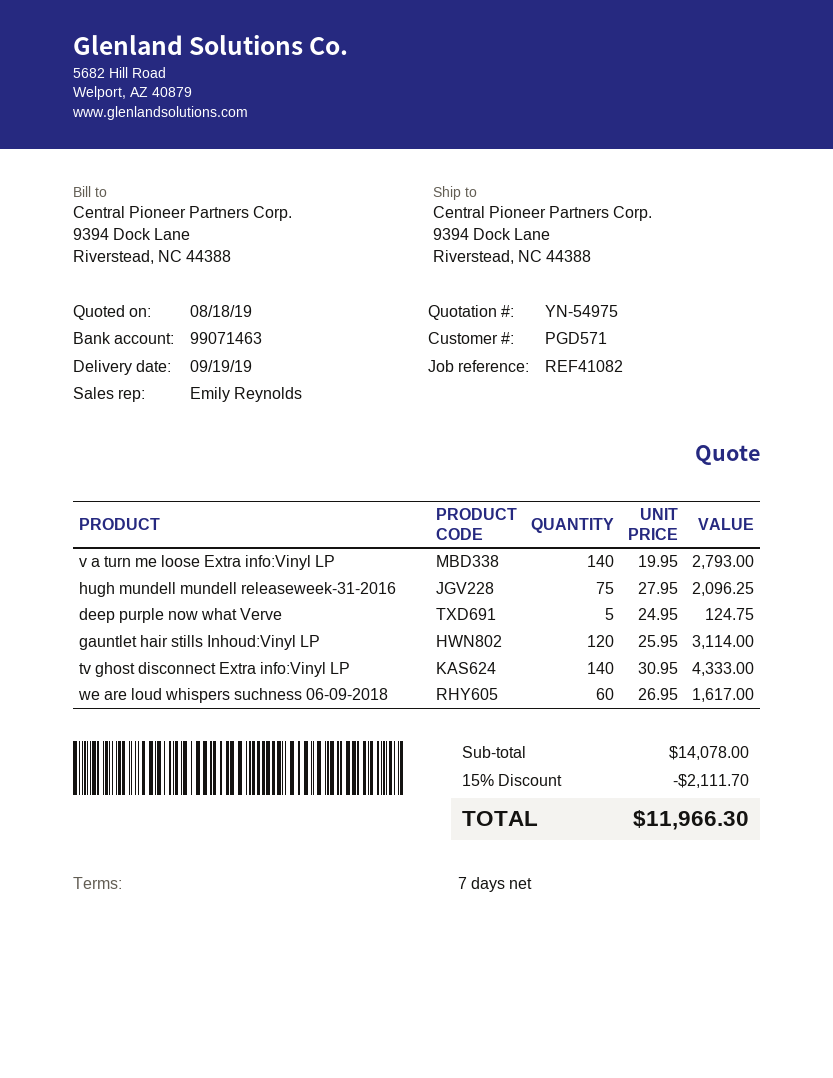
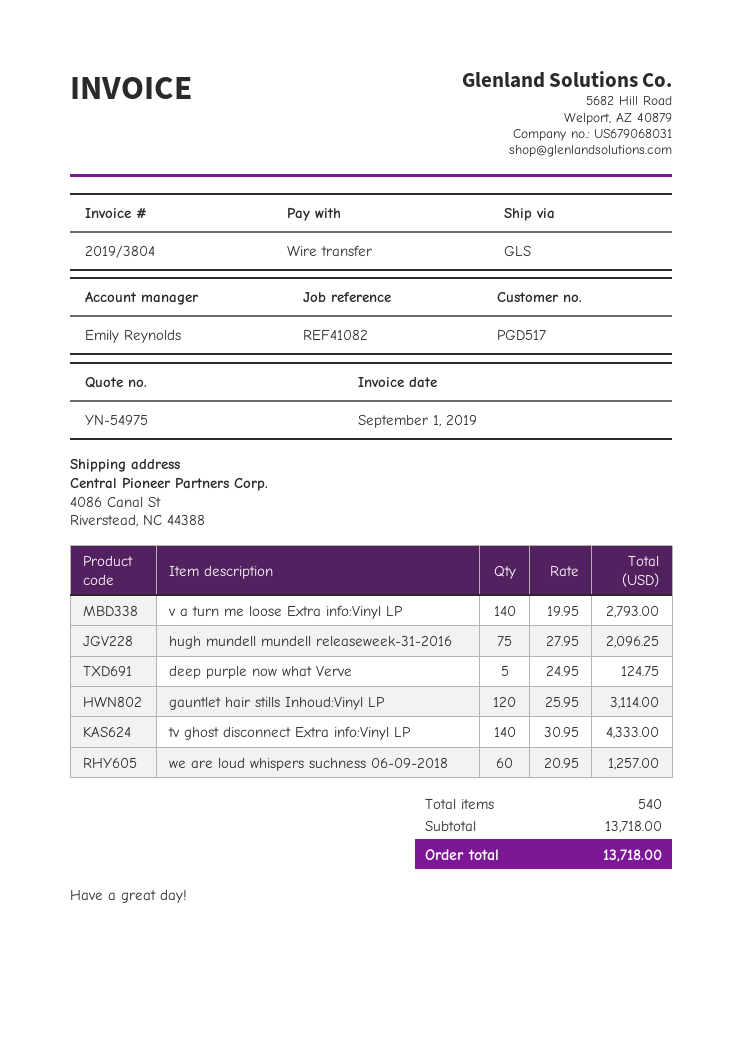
customer number: PGD571 -> PGD517
ship to: 9394 Dock Lane, Riverstead, NC 44388 -> 4086 Canal St, Riverstead, NC 44388
we are loud whispers suchness 06-09-2018: 60 x 26.95 = 1617.00 -> 60 x 20.95 = 1257.00
subtotal: 14078.00 -> 13718.00
discount: 15% = 2111.70 -> none
total: 11966.30 -> 13718.00

